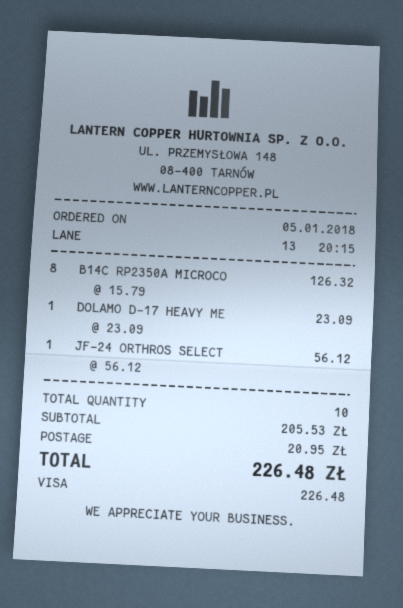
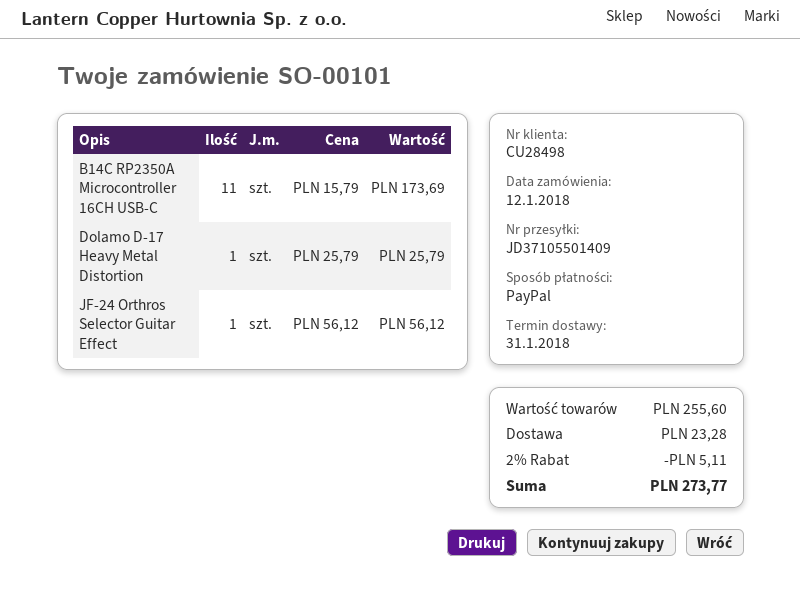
order date: 2018-01-05 -> 2018-01-12
payment method: Visa -> PayPal
B14C RP2350A MICROCO: 8 x 15.79 = 126.32 -> 11 x 15.79 = 173.69
DOLAMO D-17 HEAVY ME: 1 x 23.09 = 23.09 -> 1 x 25.79 = 25.79
subtotal: 205.53 -> 255.60
discount: none -> 2% = 5.11
shipping: 20.95 -> 23.28
total: 226.48 -> 273.77

